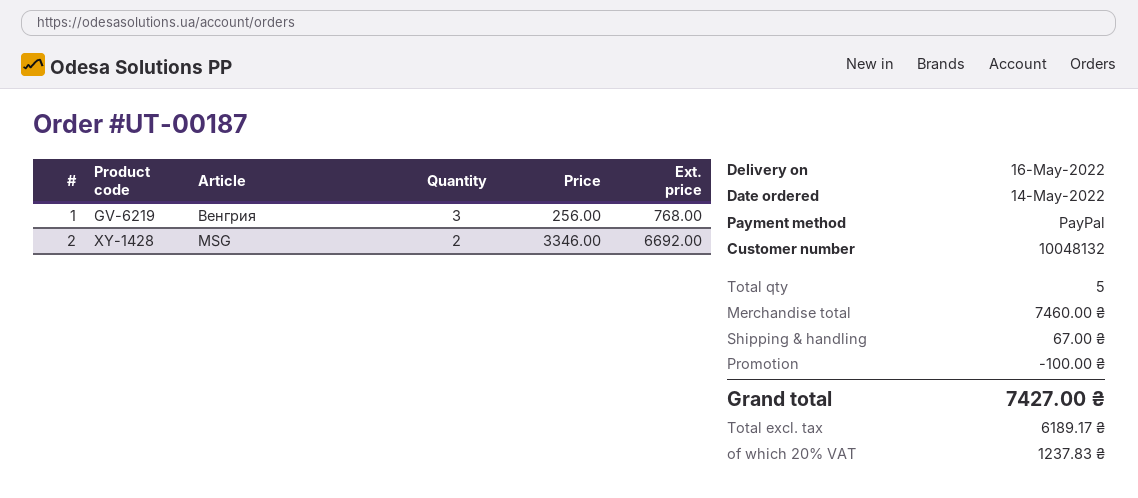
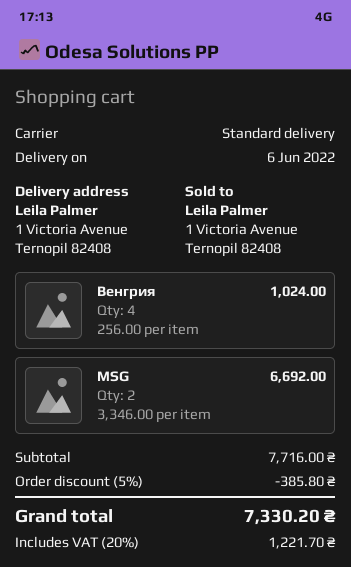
delivery date: 2022-05-16 -> 2022-06-06
Венгрия: 3 x 256.00 = 768.00 -> 4 x 256.00 = 1024.00
subtotal: 7460.00 -> 7716.00
discount: 100.00 -> 385.80
shipping: 67.00 -> none
tax: 20% = 1237.83 -> 20% = 1221.70
total: 7427.00 -> 7330.20

